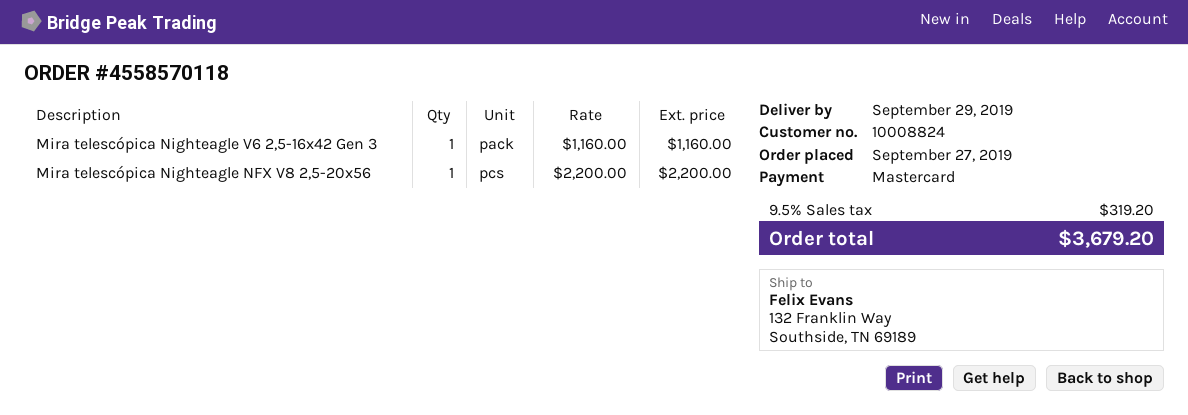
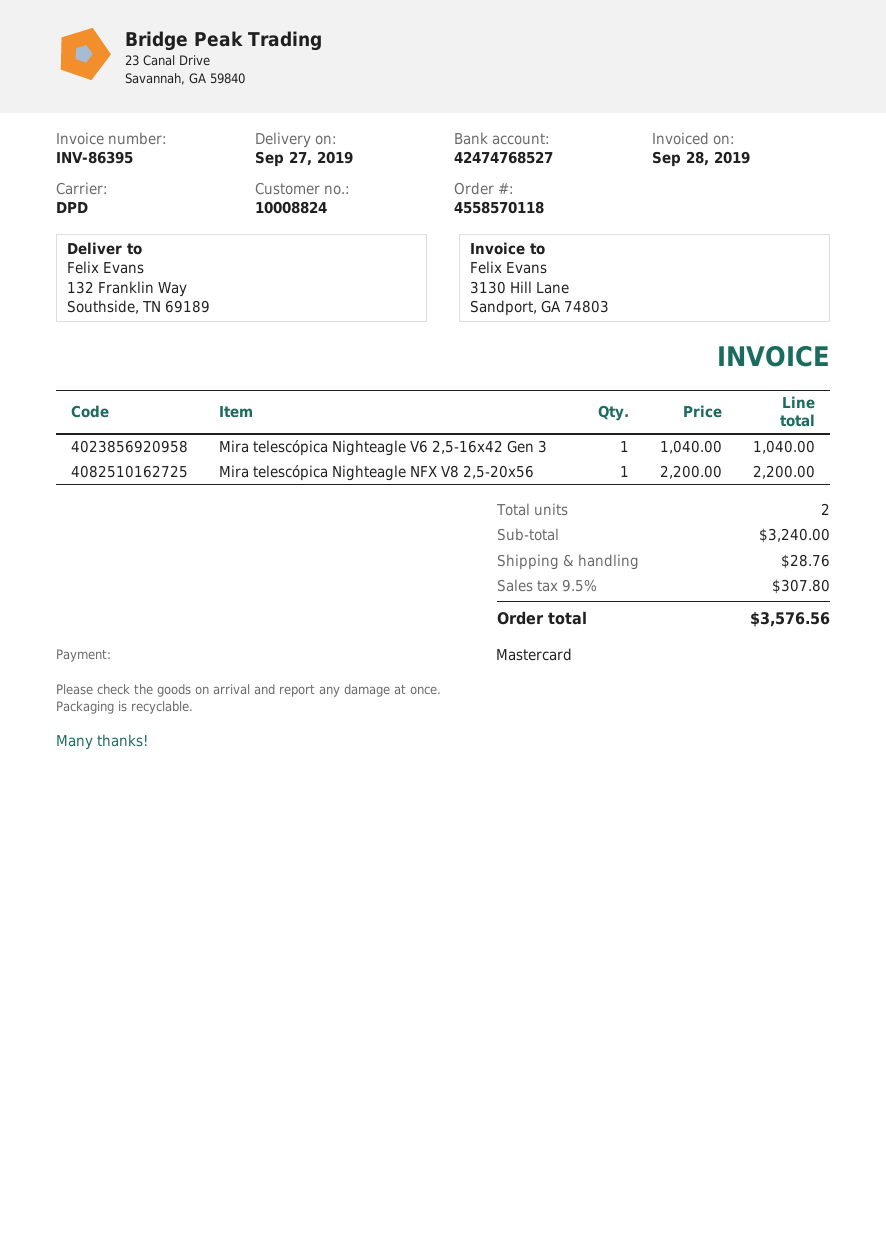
delivery date: 2019-09-29 -> 2019-09-27
Mira telescópica Nighteagle V6 2,5-16x42 Gen 3: 1 x 1160.00 = 1160.00 -> 1 x 1040.00 = 1040.00
shipping: none -> 28.76
tax: 9.5% = 319.20 -> 9.5% = 307.80
total: 3679.20 -> 3576.56

